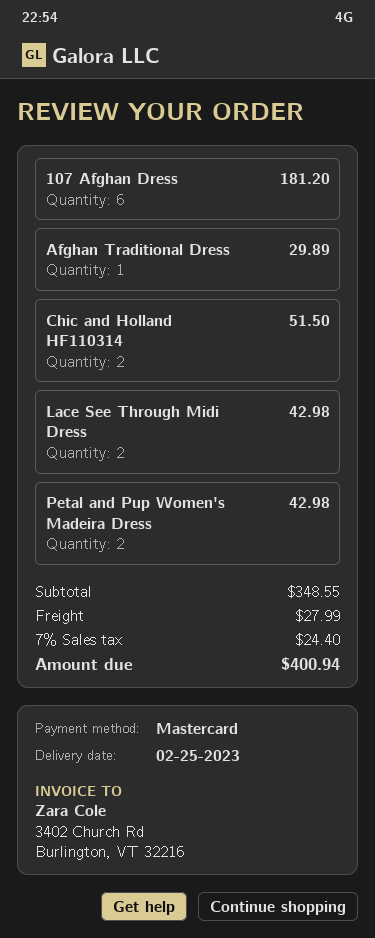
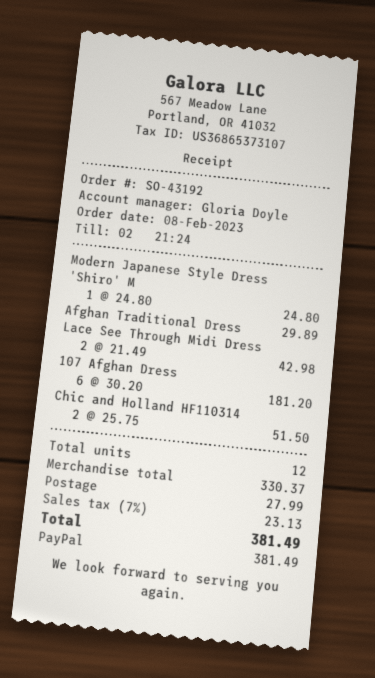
payment method: Mastercard -> PayPal
Petal and Pup Women's Madeira Dress: 2 for 42.98 -> none
Modern Japanese Style Dress 'Shiro' M: none -> 1 for 24.80
subtotal: 348.55 -> 330.37
tax: 7% = 24.40 -> 7% = 23.13
total: 400.94 -> 381.49

